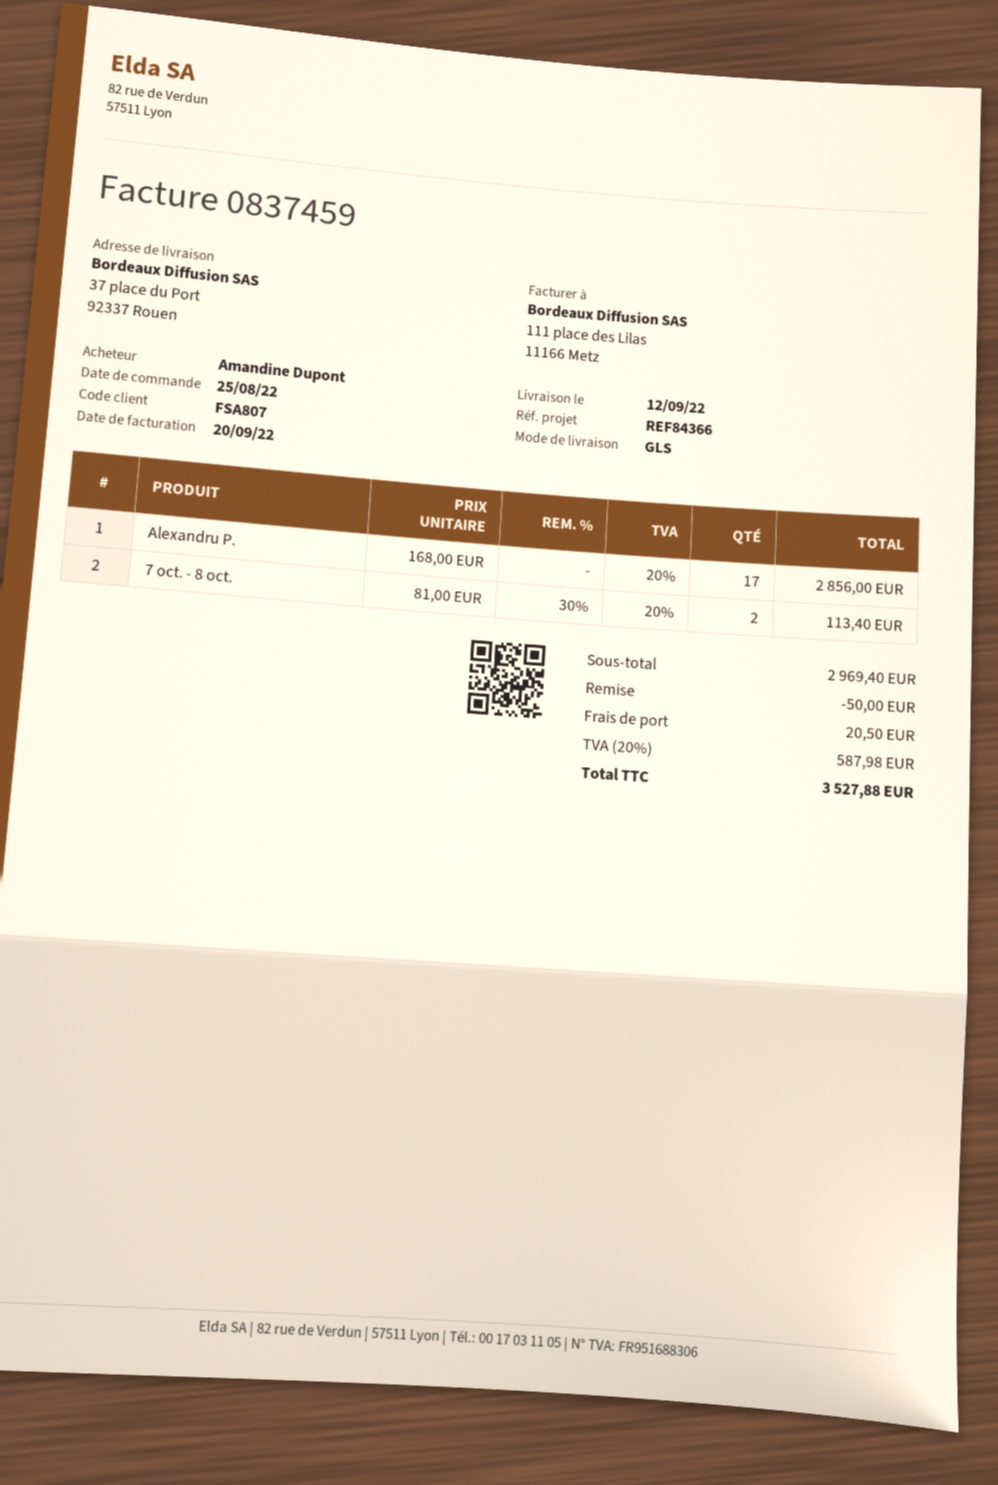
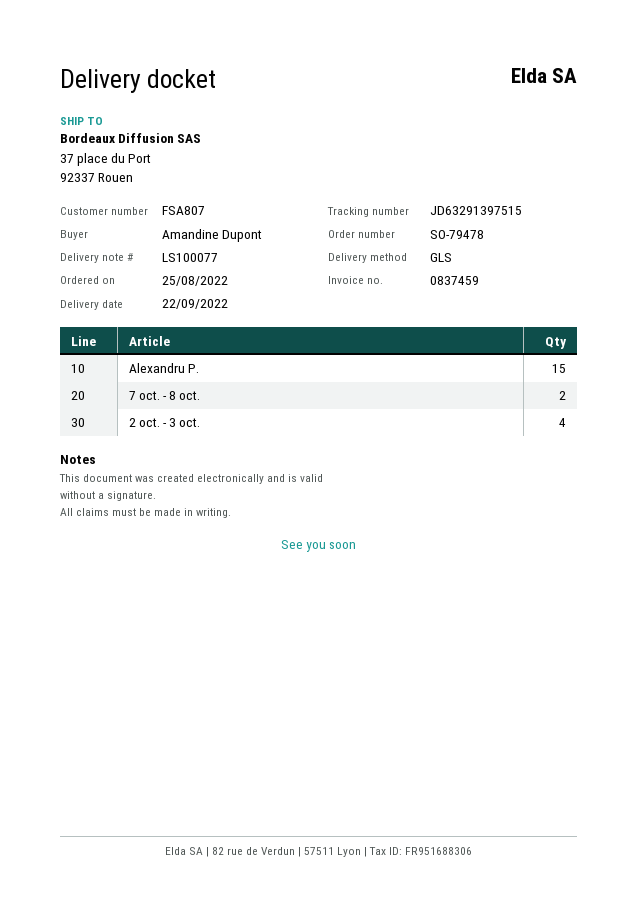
delivery date: 2022-09-12 -> 2022-09-22
Alexandru P.: 17 -> 15
2 oct. - 3 oct.: none -> 4

